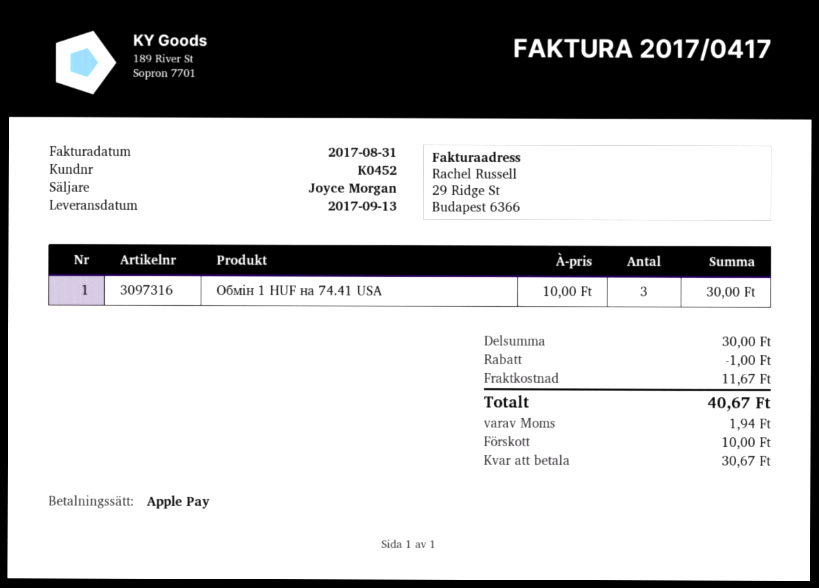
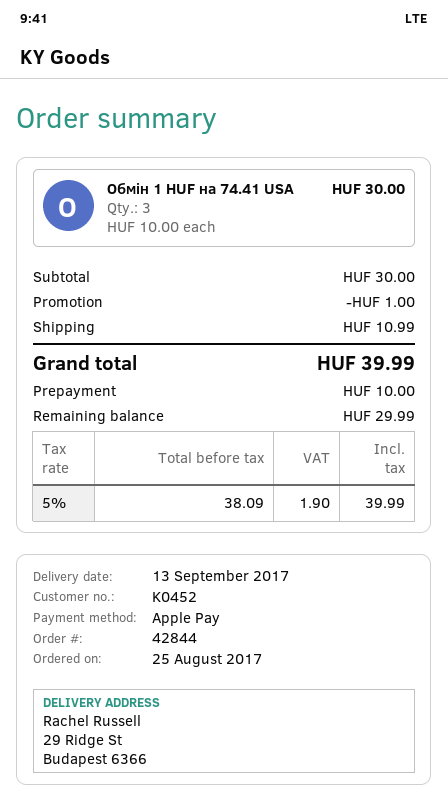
shipping: 11.67 -> 10.99
tax: 1.94 -> 1.90
total: 40.67 -> 39.99
balance: 30.67 -> 29.99

